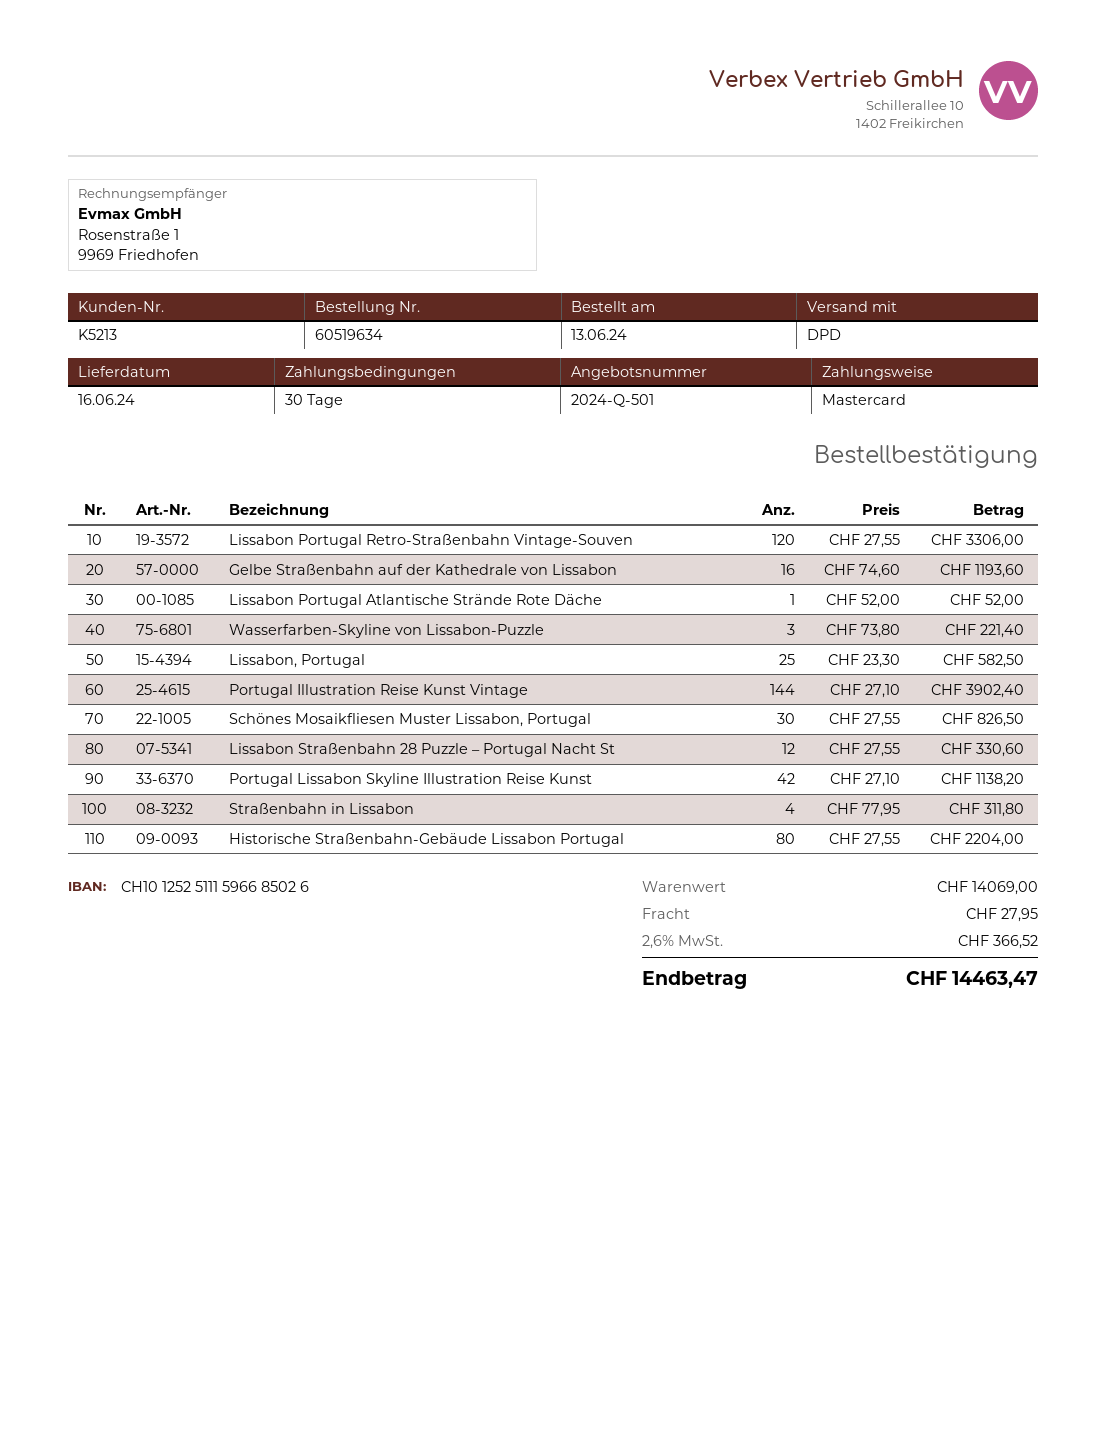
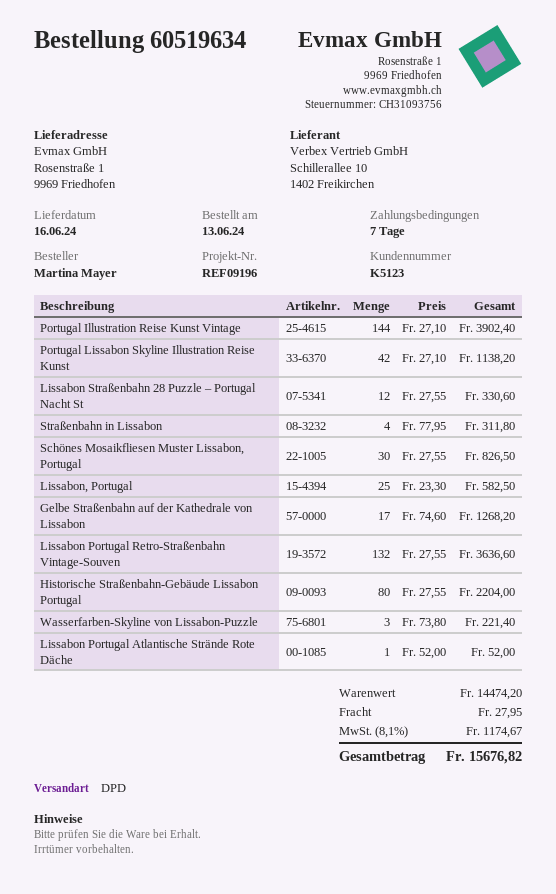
payment terms: 30 days -> 7 days
customer number: K5213 -> K5123
Lissabon Portugal Retro-Straßenbahn Vintage-Souven: 120 x 27.55 = 3306.00 -> 132 x 27.55 = 3636.60
Gelbe Straßenbahn auf der Kathedrale von Lissabon: 16 x 74.60 = 1193.60 -> 17 x 74.60 = 1268.20
subtotal: 14069.00 -> 14474.20
tax: 2.6% = 366.52 -> 8.1% = 1174.67
total: 14463.47 -> 15676.82

